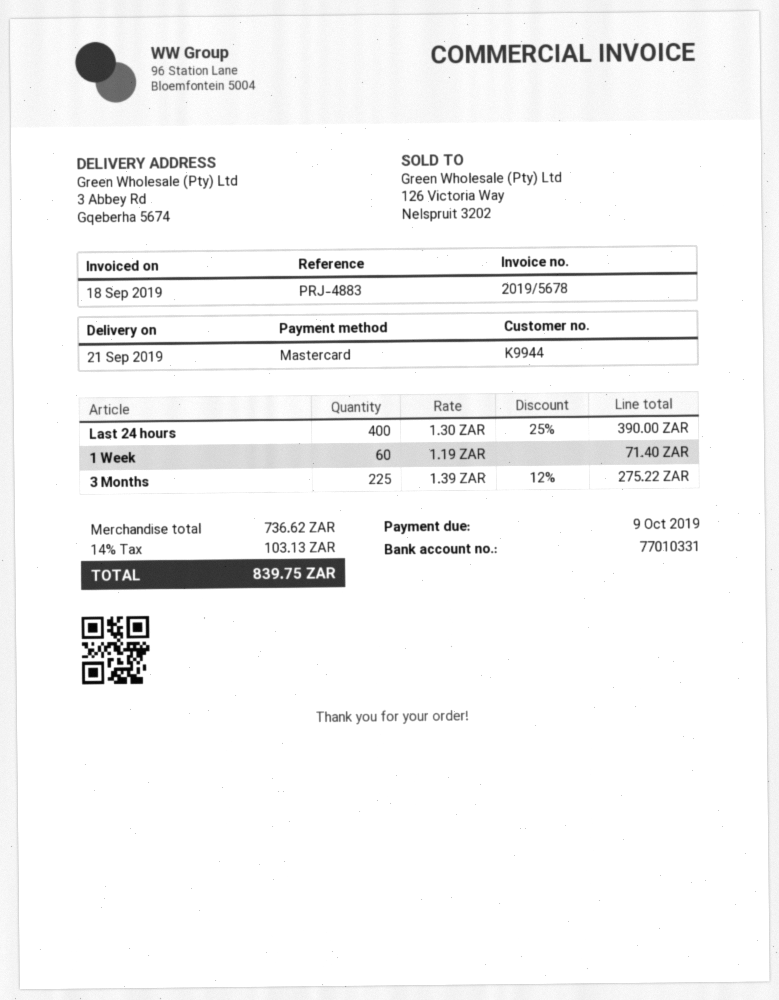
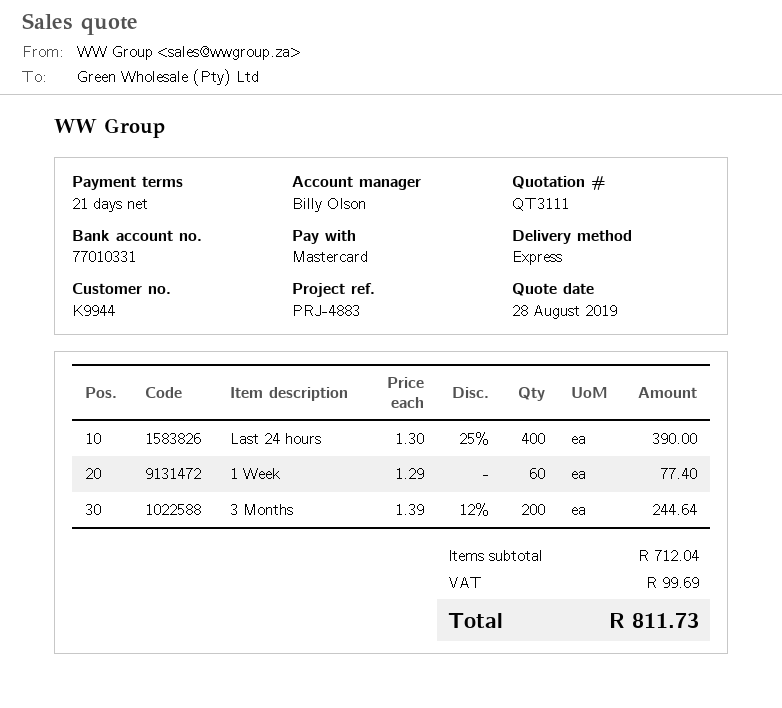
1 Week: 60 x 1.19 = 71.40 -> 60 x 1.29 = 77.40
3 Months: 225 x 1.39 - 12% = 275.22 -> 200 x 1.39 - 12% = 244.64
subtotal: 736.62 -> 712.04
tax: 103.13 -> 99.69
total: 839.75 -> 811.73

